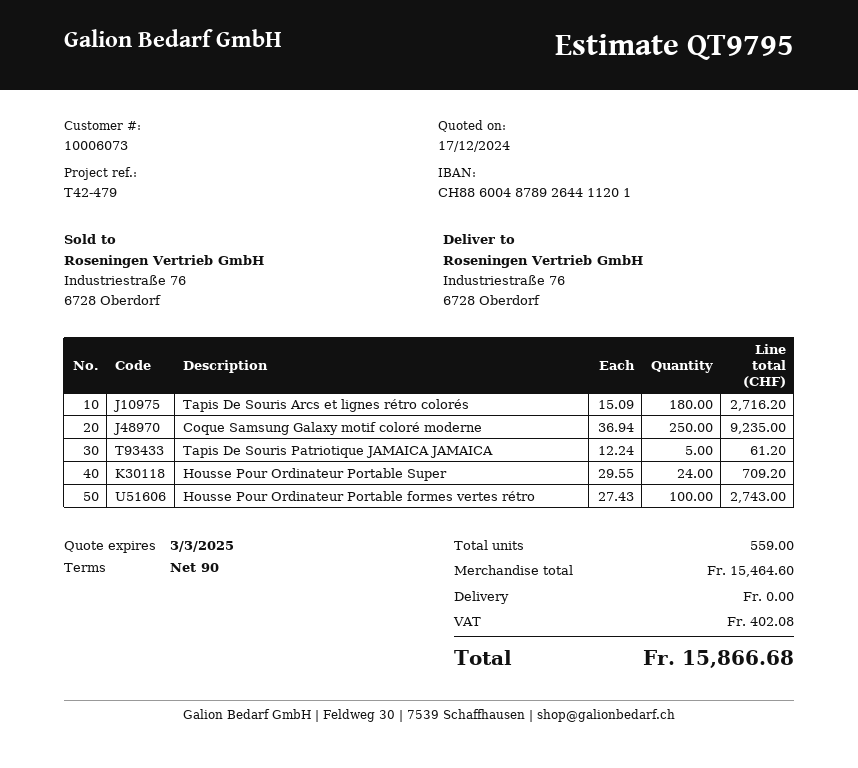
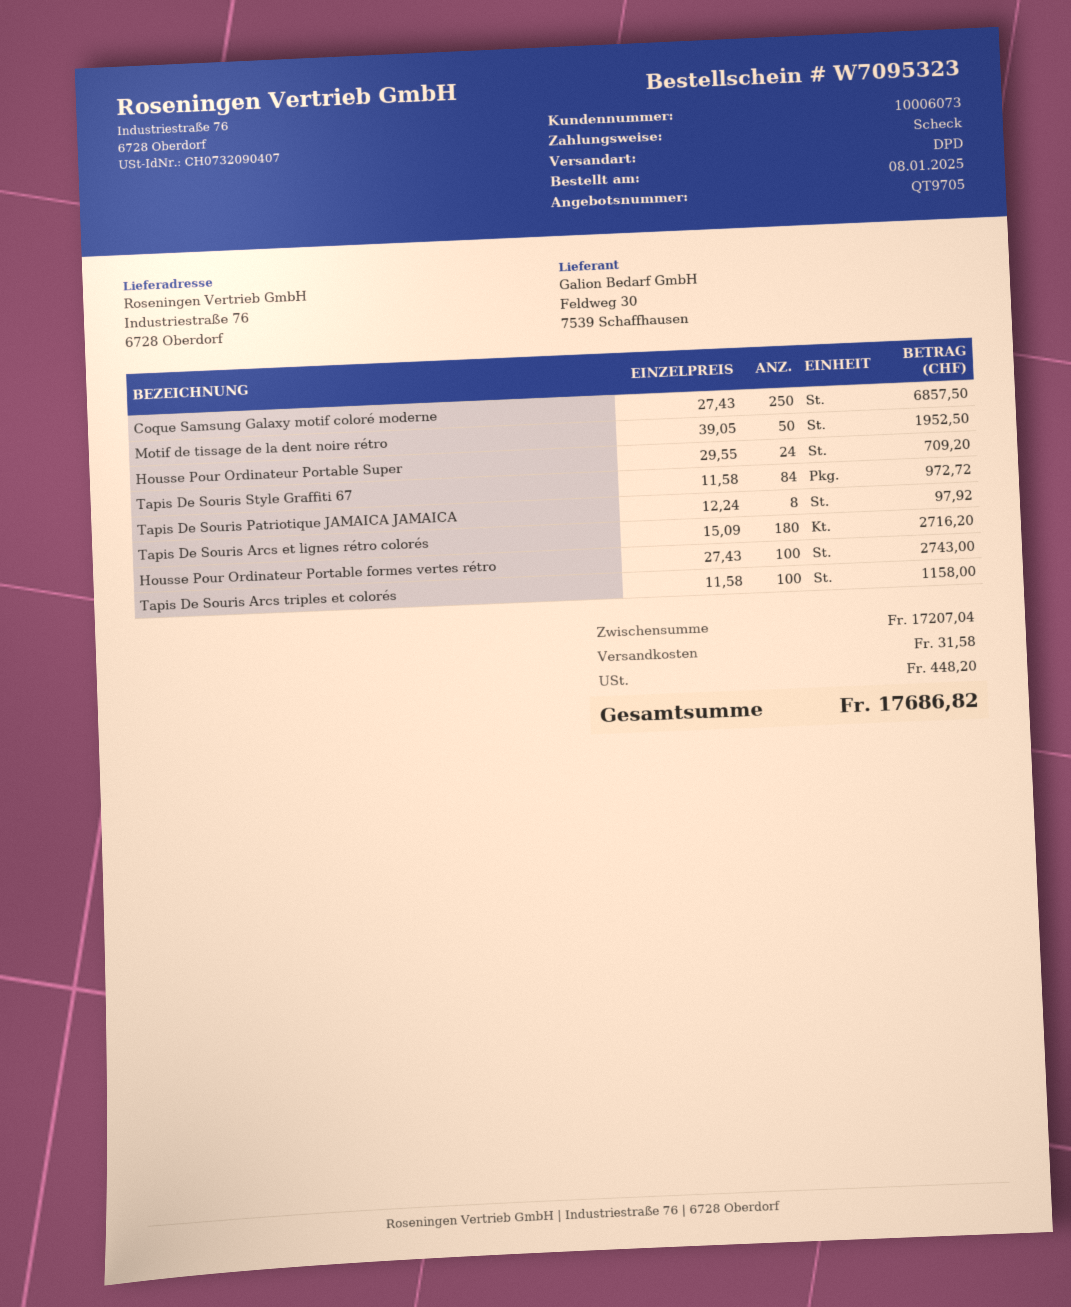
quote number: QT9795 -> QT9705
Coque Samsung Galaxy motif coloré moderne: 250 x 36.94 = 9235.00 -> 250 x 27.43 = 6857.50
Tapis De Souris Patriotique JAMAICA JAMAICA: 5 x 12.24 = 61.20 -> 8 x 12.24 = 97.92
Motif de tissage de la dent noire rétro: none -> 50 x 39.05 = 1952.50
Tapis De Souris Style Graffiti 67: none -> 84 x 11.58 = 972.72
Tapis De Souris Arcs triples et colorés: none -> 100 x 11.58 = 1158.00
subtotal: 15464.60 -> 17207.04
shipping: 0.00 -> 31.58
tax: 402.08 -> 448.20
total: 15866.68 -> 17686.82

